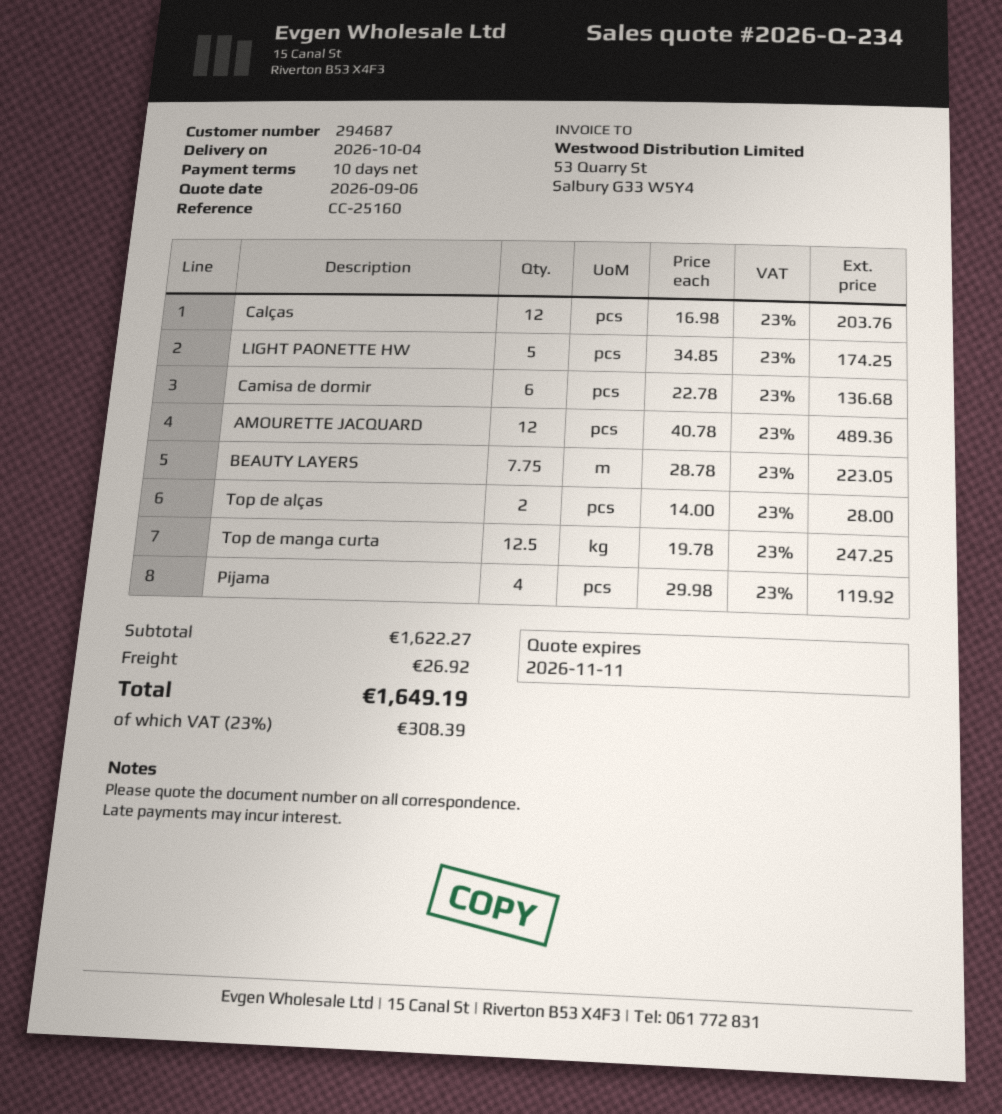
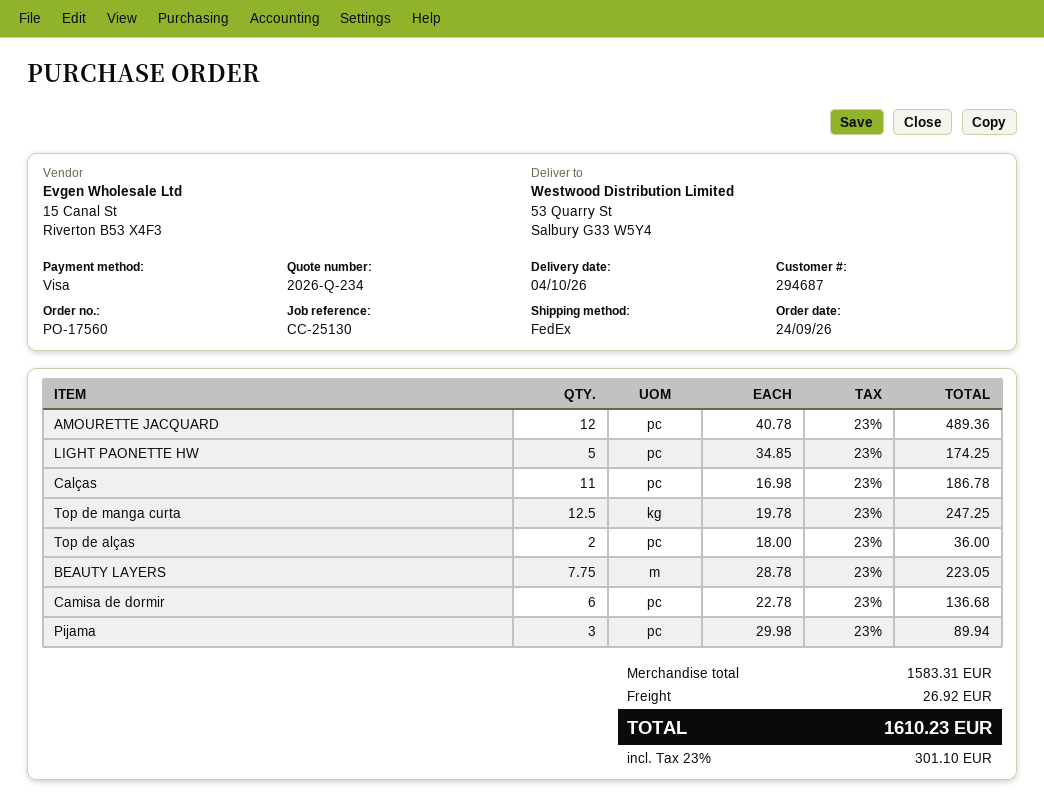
reference: CC-25160 -> CC-25130
Calças: 12 x 16.98 = 203.76 -> 11 x 16.98 = 186.78
Top de alças: 2 x 14.00 = 28.00 -> 2 x 18.00 = 36.00
Pijama: 4 x 29.98 = 119.92 -> 3 x 29.98 = 89.94
subtotal: 1622.27 -> 1583.31
tax: 23% = 308.39 -> 23% = 301.10
total: 1649.19 -> 1610.23

